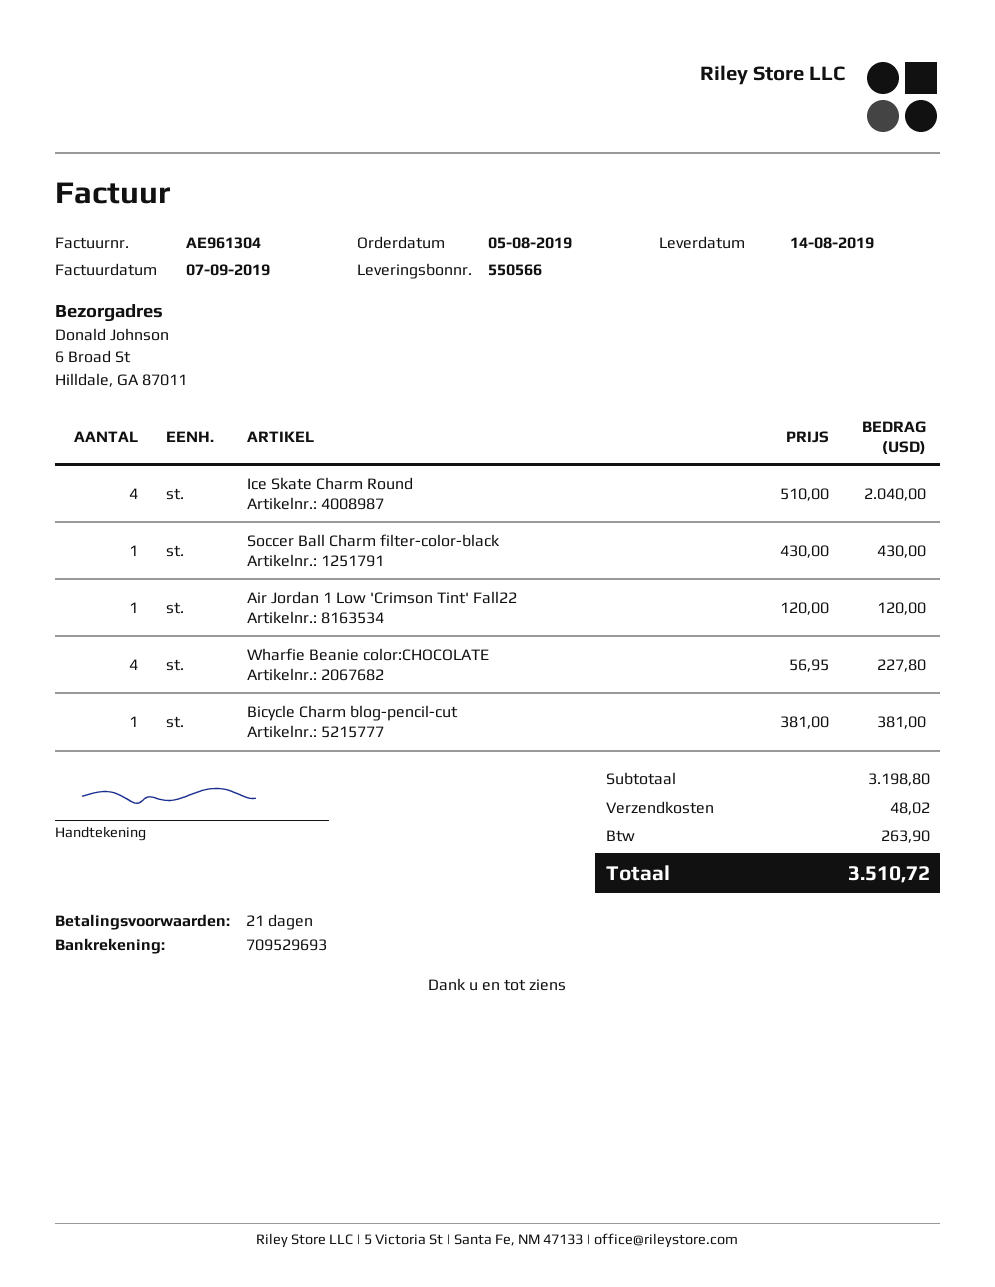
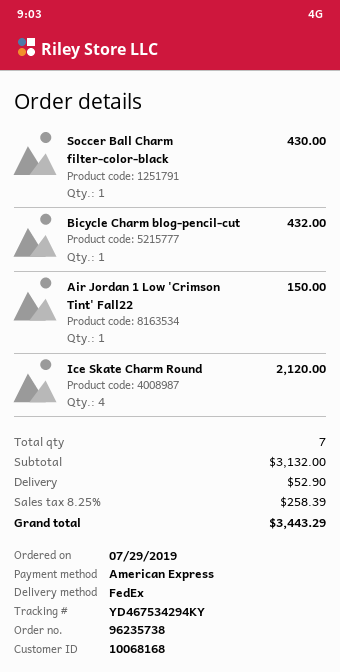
order date: 2019-08-05 -> 2019-07-29
Ice Skate Charm Round: 4 for 2040.00 -> 4 for 2120.00
Air Jordan 1 Low 'Crimson Tint' Fall22: 1 for 120.00 -> 1 for 150.00
Wharfie Beanie color:CHOCOLATE: 4 for 227.80 -> none
Bicycle Charm blog-pencil-cut: 1 for 381.00 -> 1 for 432.00
subtotal: 3198.80 -> 3132.00
shipping: 48.02 -> 52.90
tax: 263.90 -> 258.39
total: 3510.72 -> 3443.29

